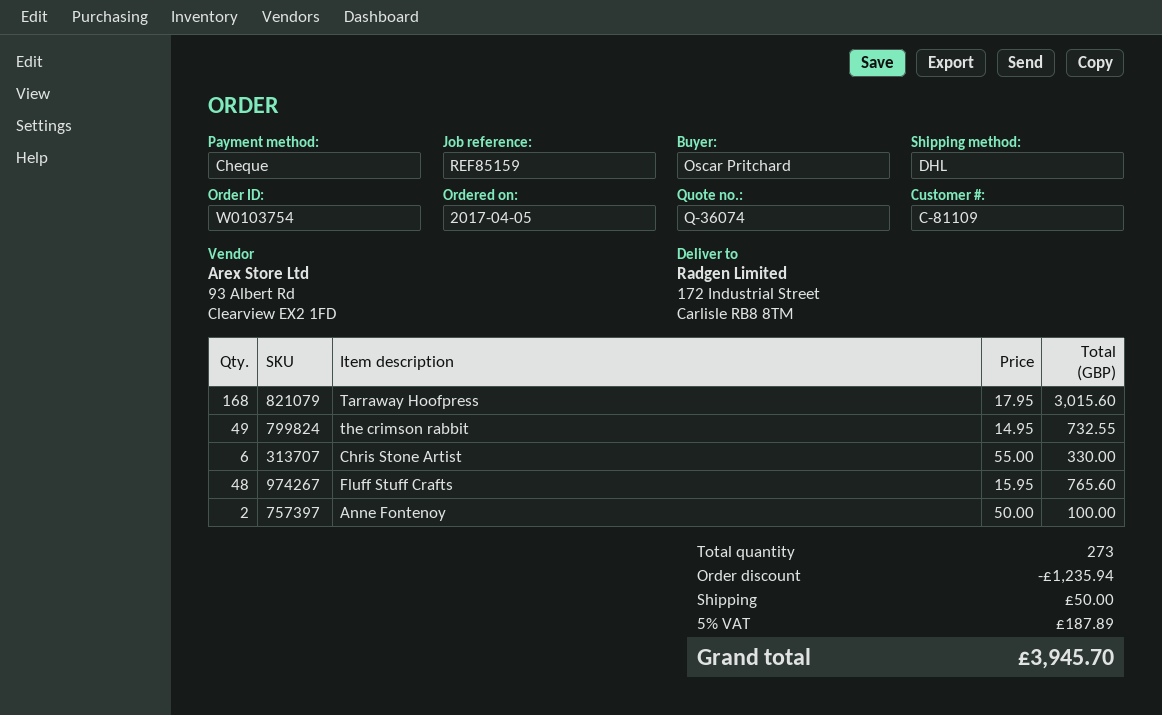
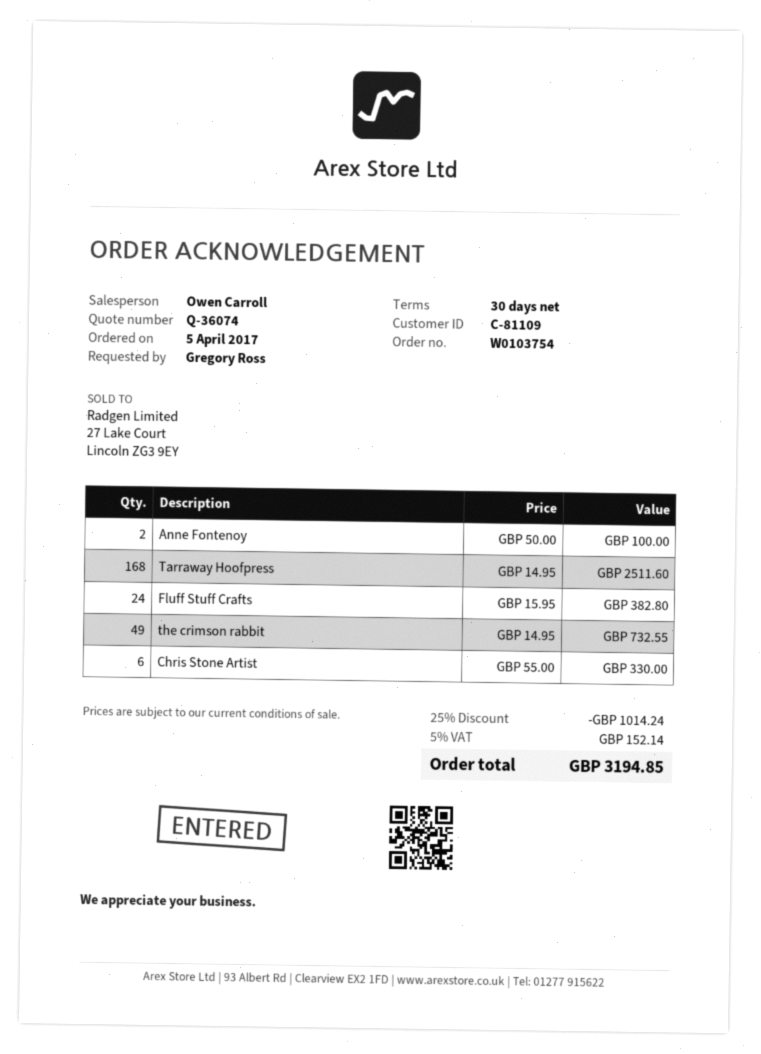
ordered by: Oscar Pritchard -> Gregory Ross
Tarraway Hoofpress: 168 x 17.95 = 3015.60 -> 168 x 14.95 = 2511.60
Fluff Stuff Crafts: 48 x 15.95 = 765.60 -> 24 x 15.95 = 382.80
discount: 1235.94 -> 1014.24
shipping: 50.00 -> none
tax: 5% = 187.89 -> 5% = 152.14
total: 3945.70 -> 3194.85

